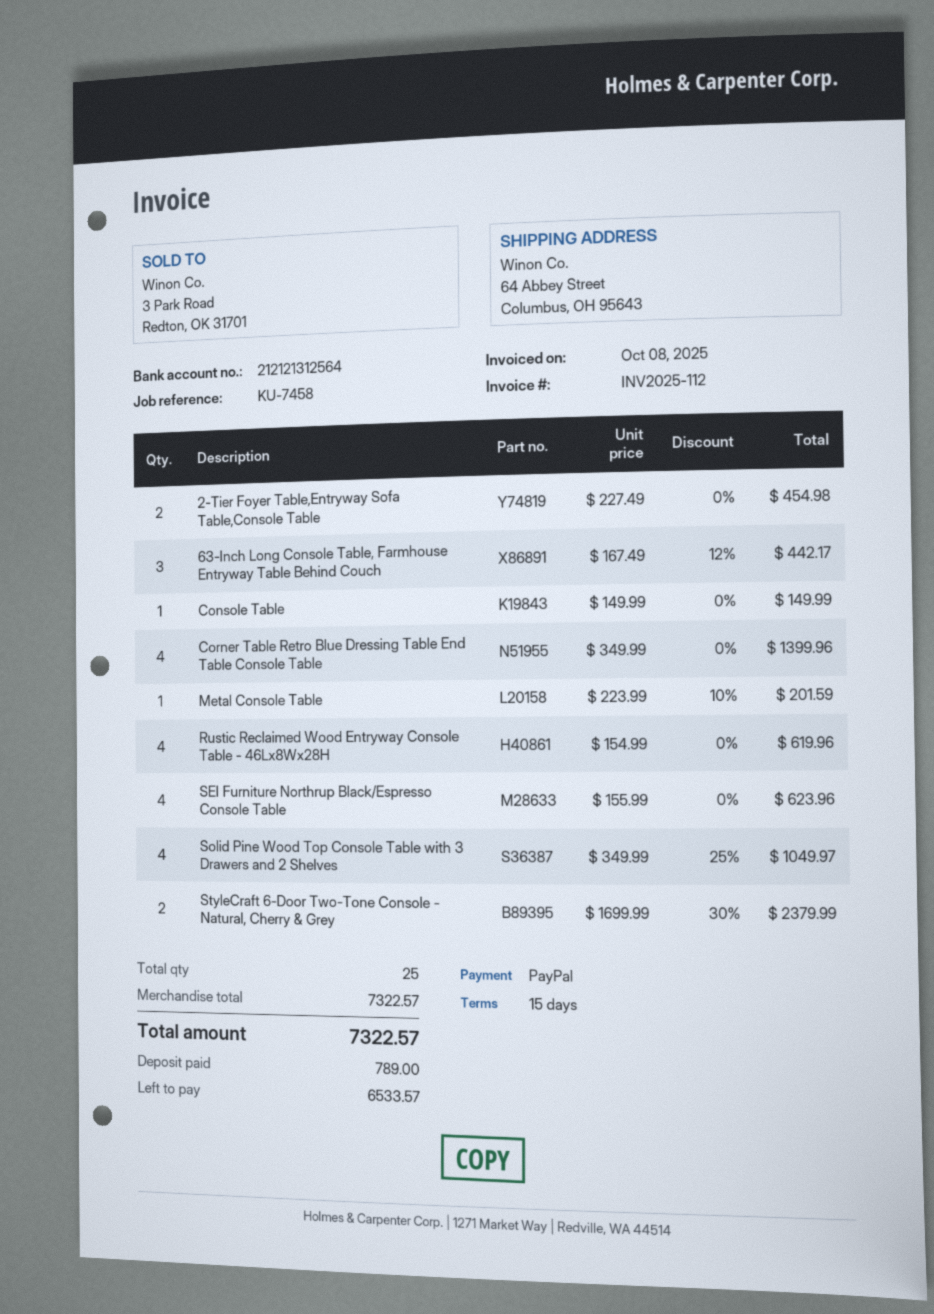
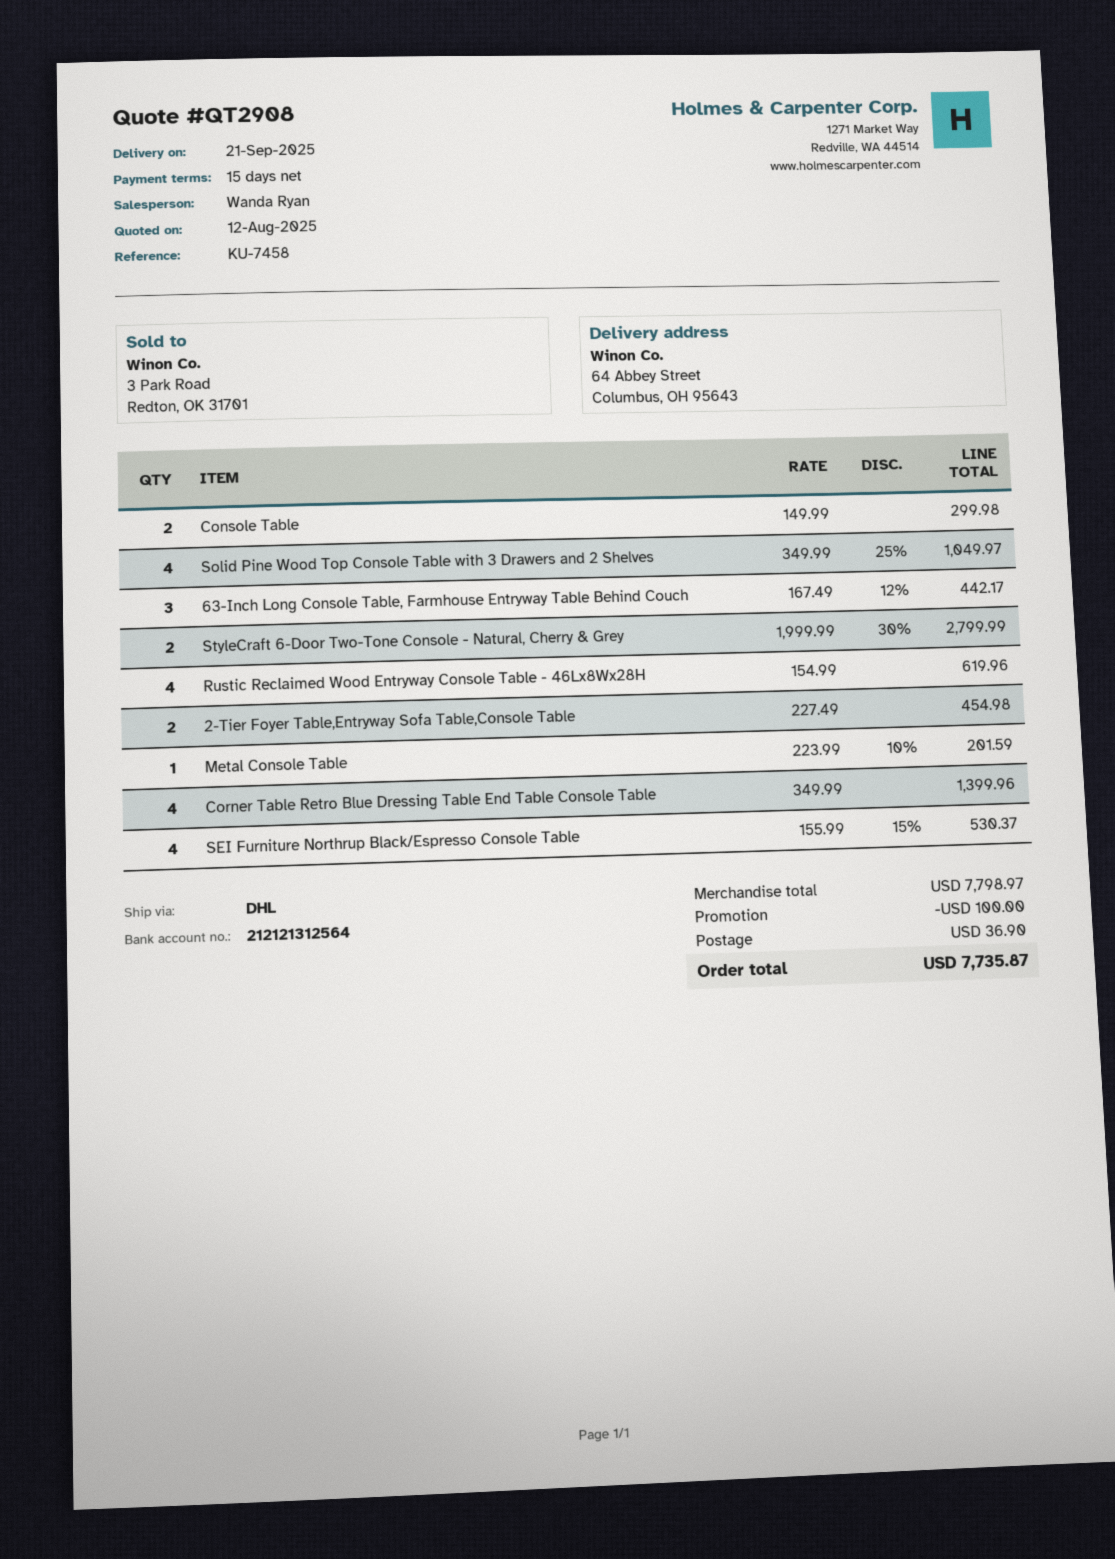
Console Table: 1 x 149.99 = 149.99 -> 2 x 149.99 = 299.98
SEI Furniture Northrup Black/Espresso Console Table: 4 x 155.99 = 623.96 -> 4 x 155.99 - 15% = 530.37
StyleCraft 6-Door Two-Tone Console - Natural, Cherry & Grey: 2 x 1699.99 - 30% = 2379.99 -> 2 x 1999.99 - 30% = 2799.99
subtotal: 7322.57 -> 7798.97
discount: none -> 100.00
shipping: none -> 36.90
total: 7322.57 -> 7735.87

